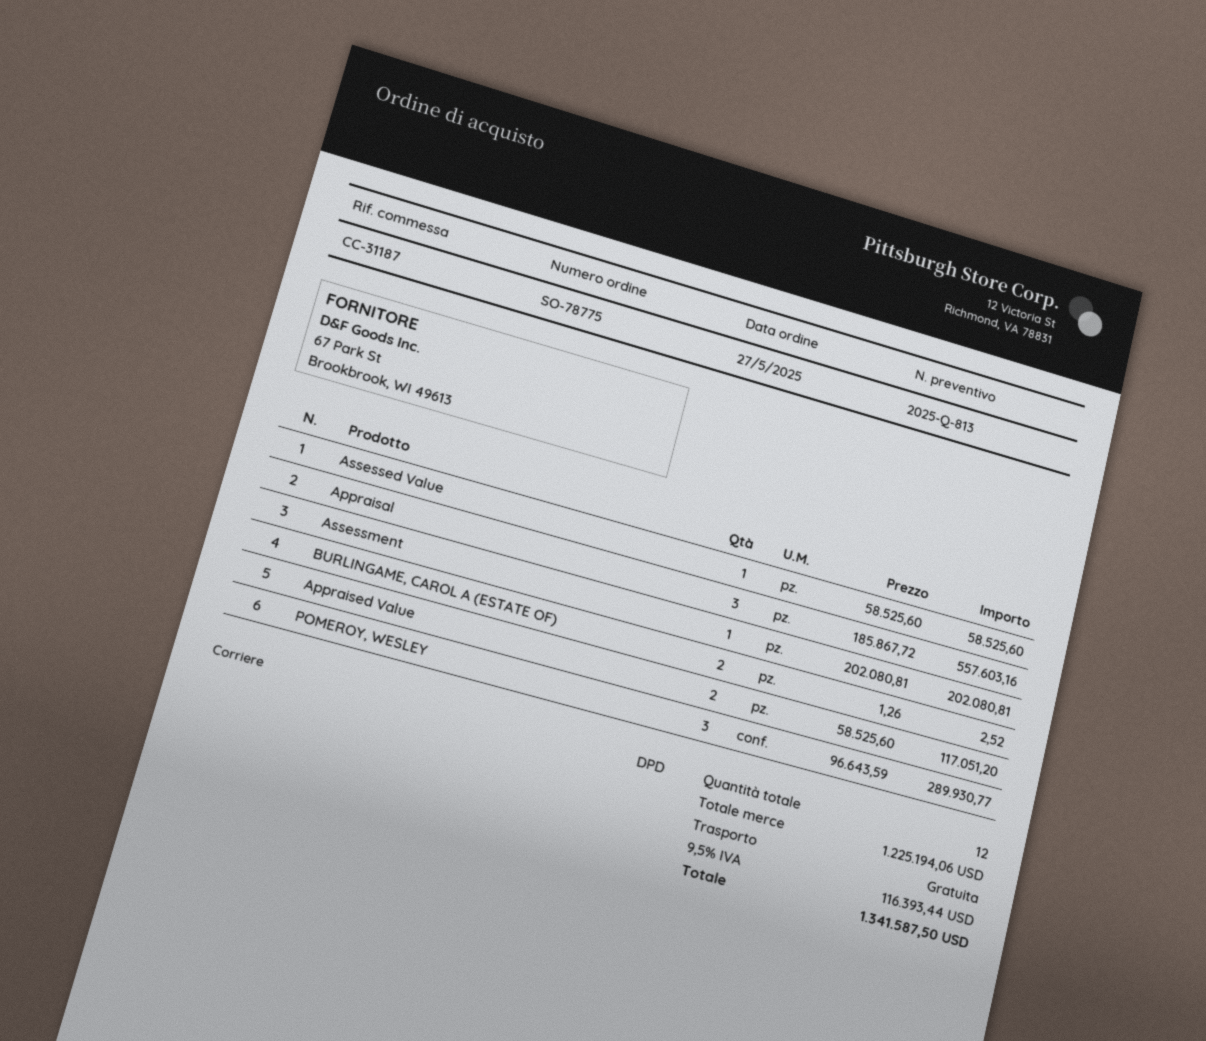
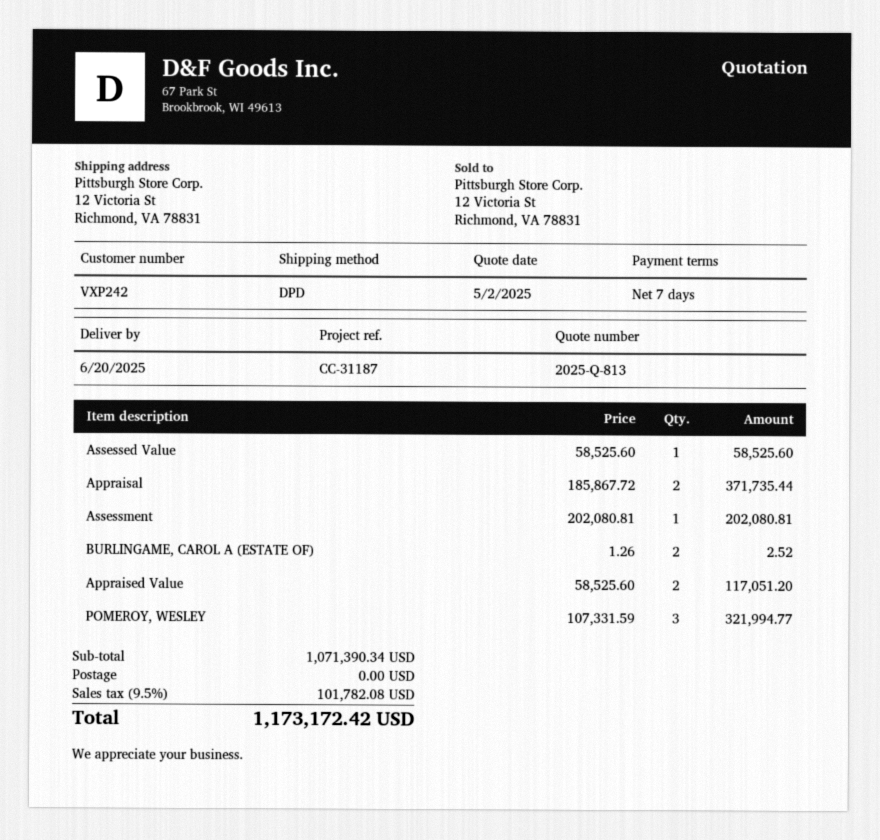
Appraisal: 3 x 185867.72 = 557603.16 -> 2 x 185867.72 = 371735.44
POMEROY, WESLEY: 3 x 96643.59 = 289930.77 -> 3 x 107331.59 = 321994.77
subtotal: 1225194.06 -> 1071390.34
tax: 9.5% = 116393.44 -> 9.5% = 101782.08
total: 1341587.50 -> 1173172.42

